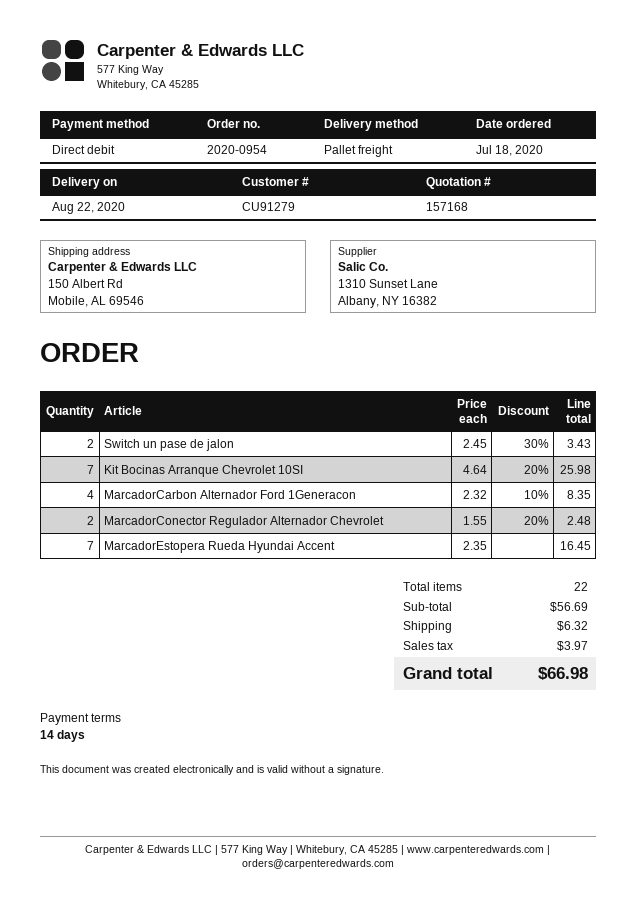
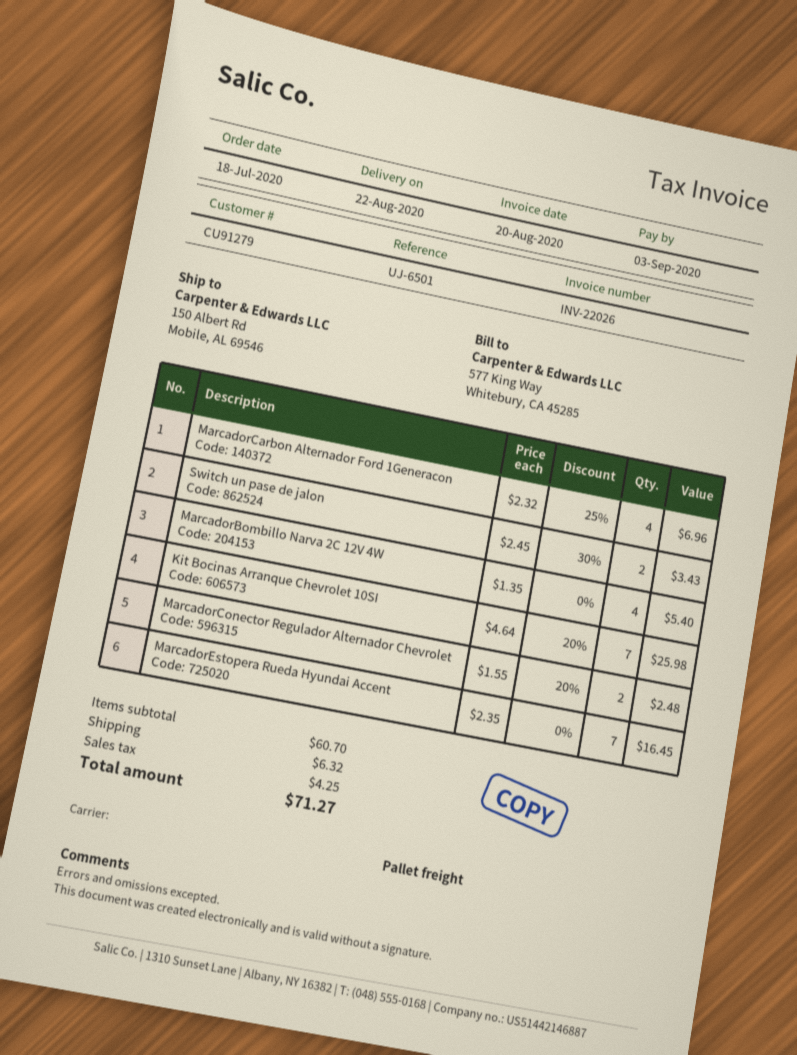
MarcadorCarbon Alternador Ford 1Generacon: 4 x 2.32 - 10% = 8.35 -> 4 x 2.32 - 25% = 6.96
MarcadorBombillo Narva 2C 12V 4W: none -> 4 x 1.35 = 5.40
subtotal: 56.69 -> 60.70
tax: 3.97 -> 4.25
total: 66.98 -> 71.27

